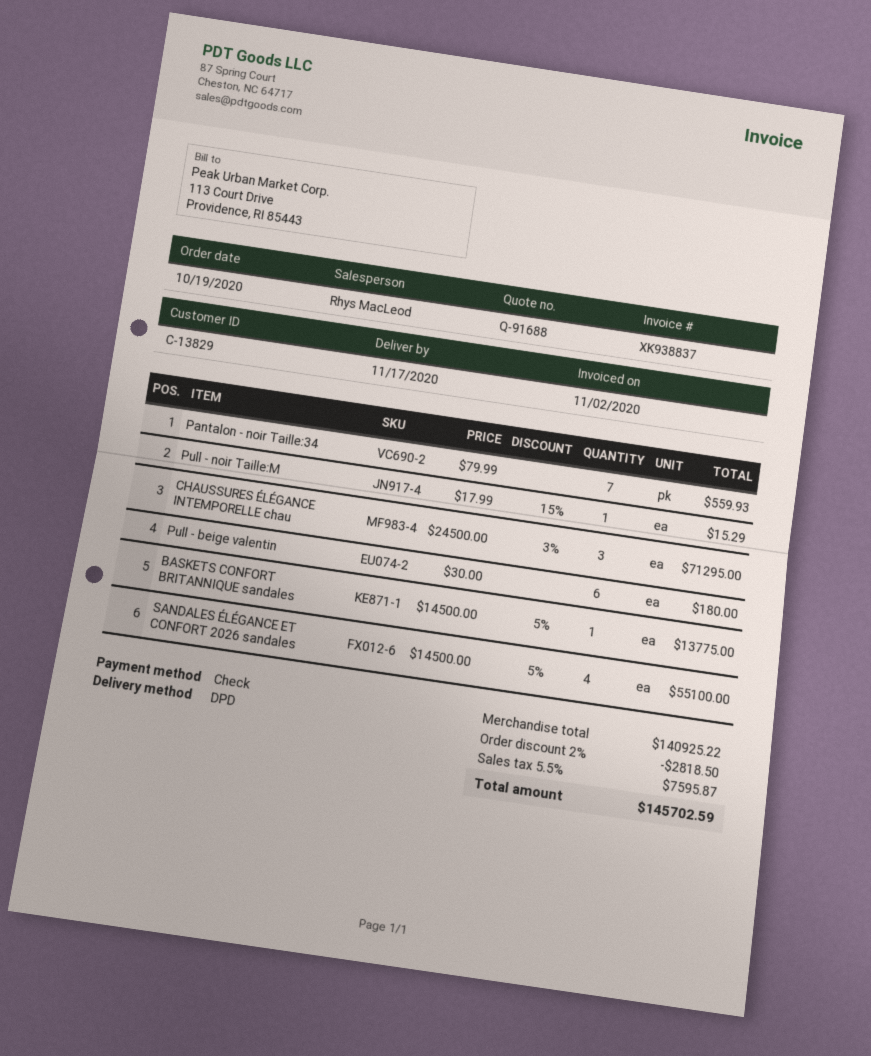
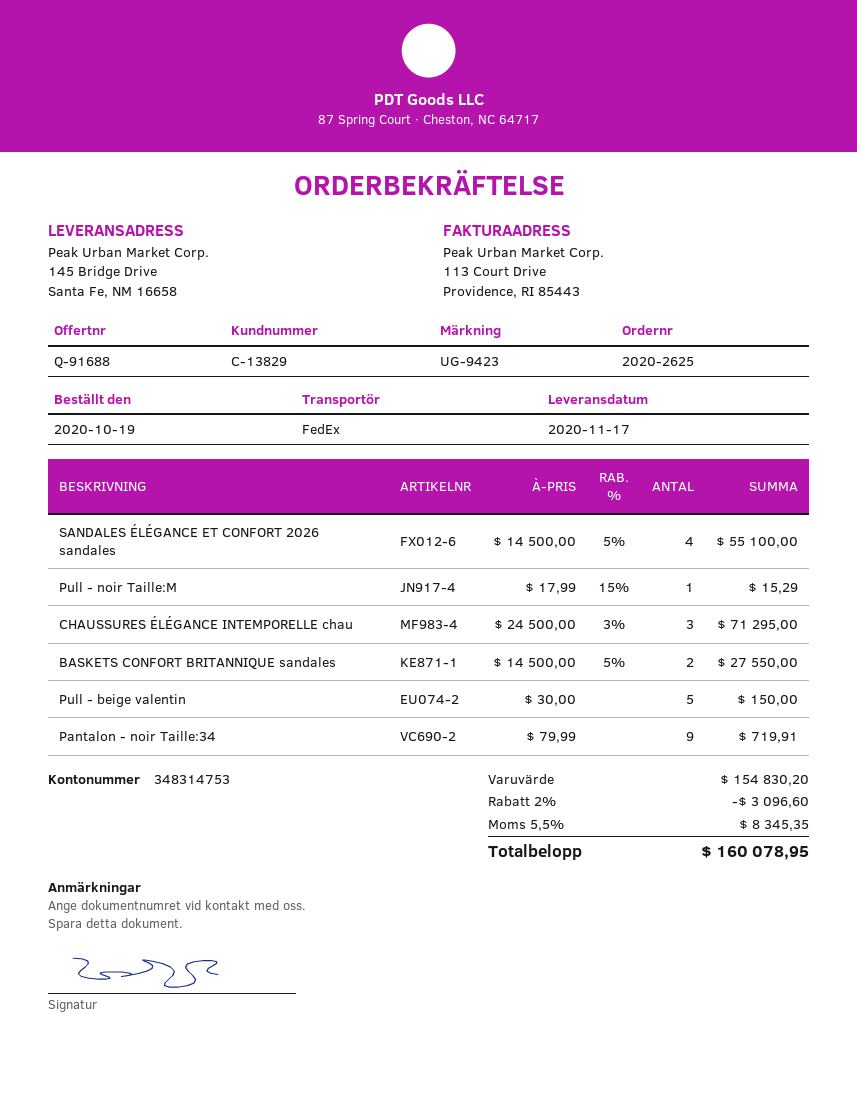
shipping method: DPD -> FedEx
Pantalon - noir Taille:34: 7 x 79.99 = 559.93 -> 9 x 79.99 = 719.91
Pull - beige valentin: 6 x 30.00 = 180.00 -> 5 x 30.00 = 150.00
BASKETS CONFORT BRITANNIQUE sandales: 1 x 14500.00 - 5% = 13775.00 -> 2 x 14500.00 - 5% = 27550.00
subtotal: 140925.22 -> 154830.20
discount: 2% = 2818.50 -> 2% = 3096.60
tax: 5.5% = 7595.87 -> 5.5% = 8345.35
total: 145702.59 -> 160078.95

